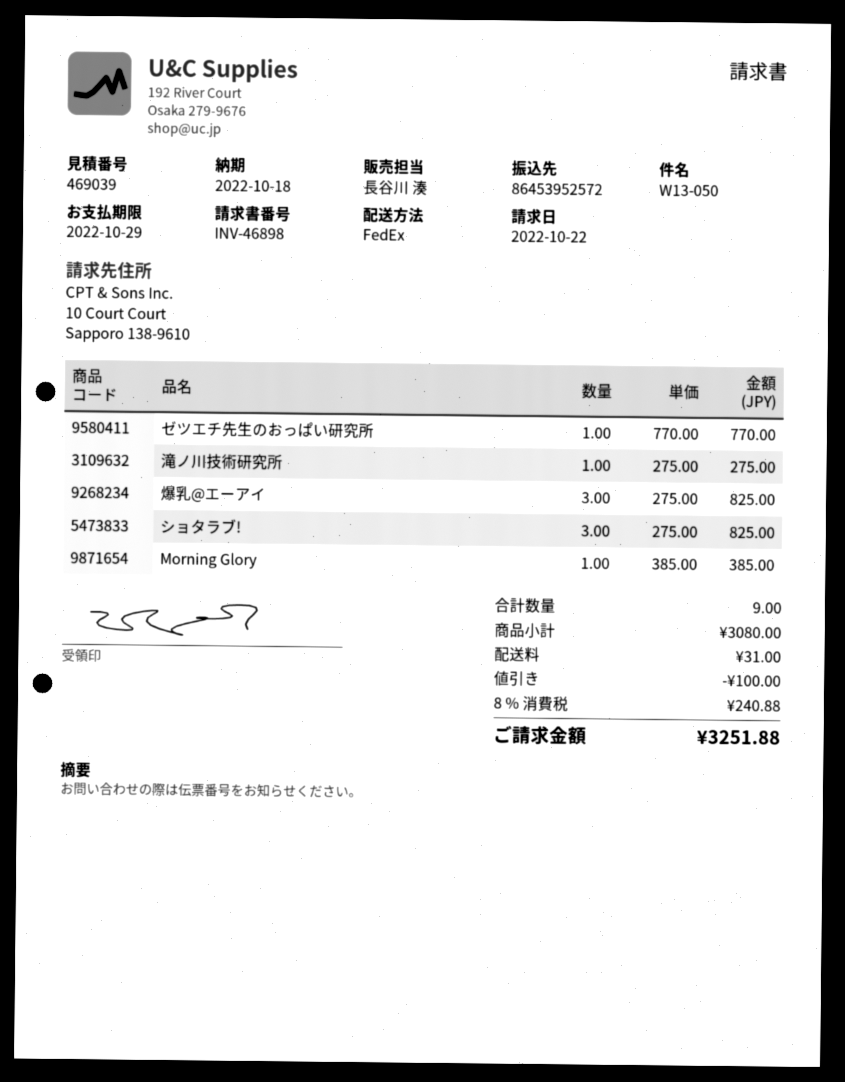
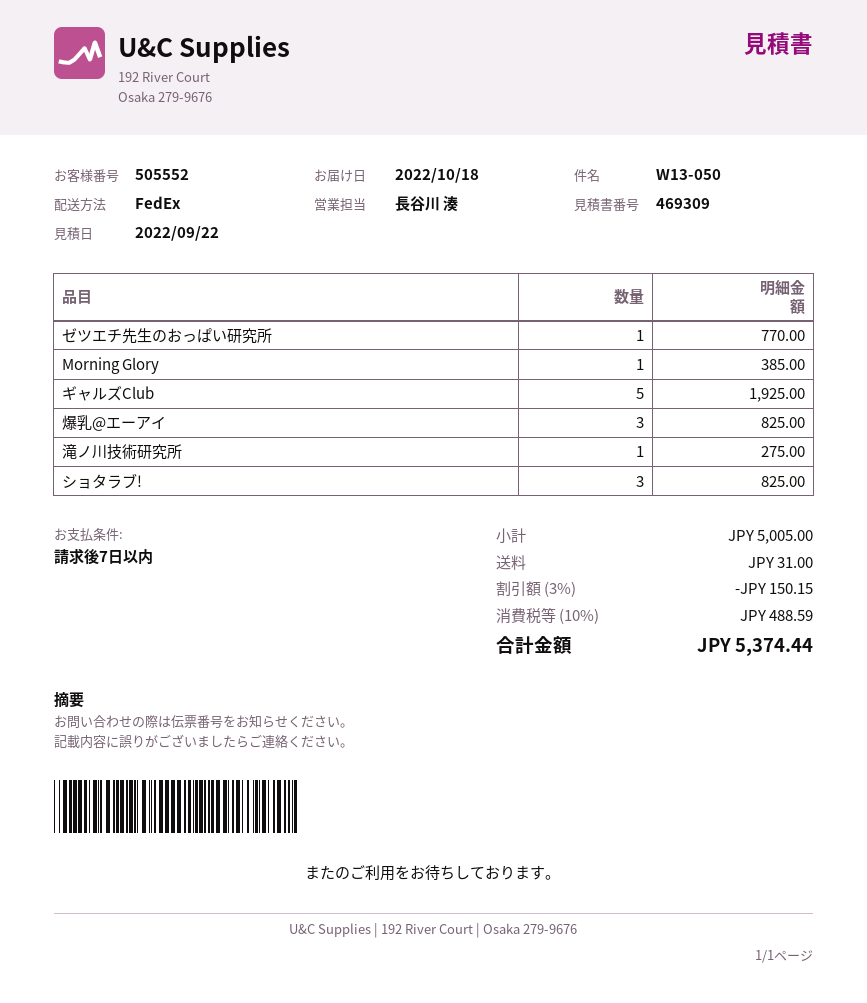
quote number: 469039 -> 469309
ギャルズClub: none -> 5 for 1925.00
subtotal: 3080.00 -> 5005.00
discount: 100.00 -> 150.15
tax: 8% = 240.88 -> 10% = 488.59
total: 3251.88 -> 5374.44

